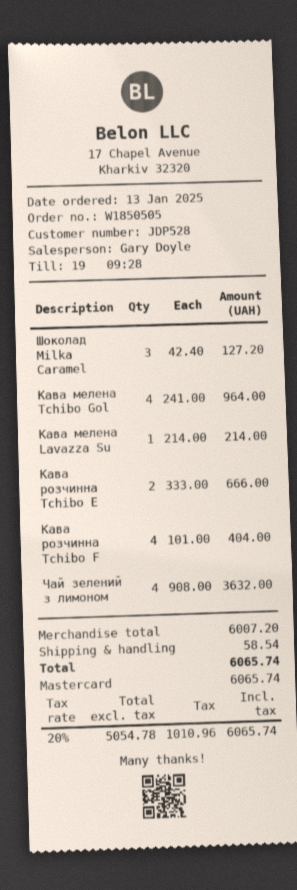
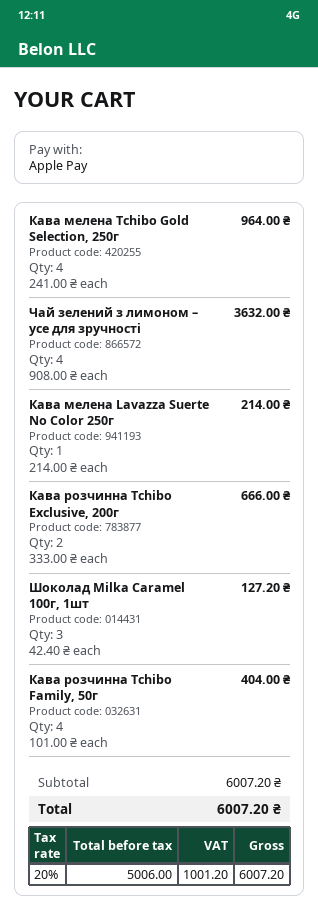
payment method: Mastercard -> Apple Pay
shipping: 58.54 -> none
net: 5054.78 -> 5006.00
tax: 20% = 1010.96 -> 20% = 1001.20
total: 6065.74 -> 6007.20

